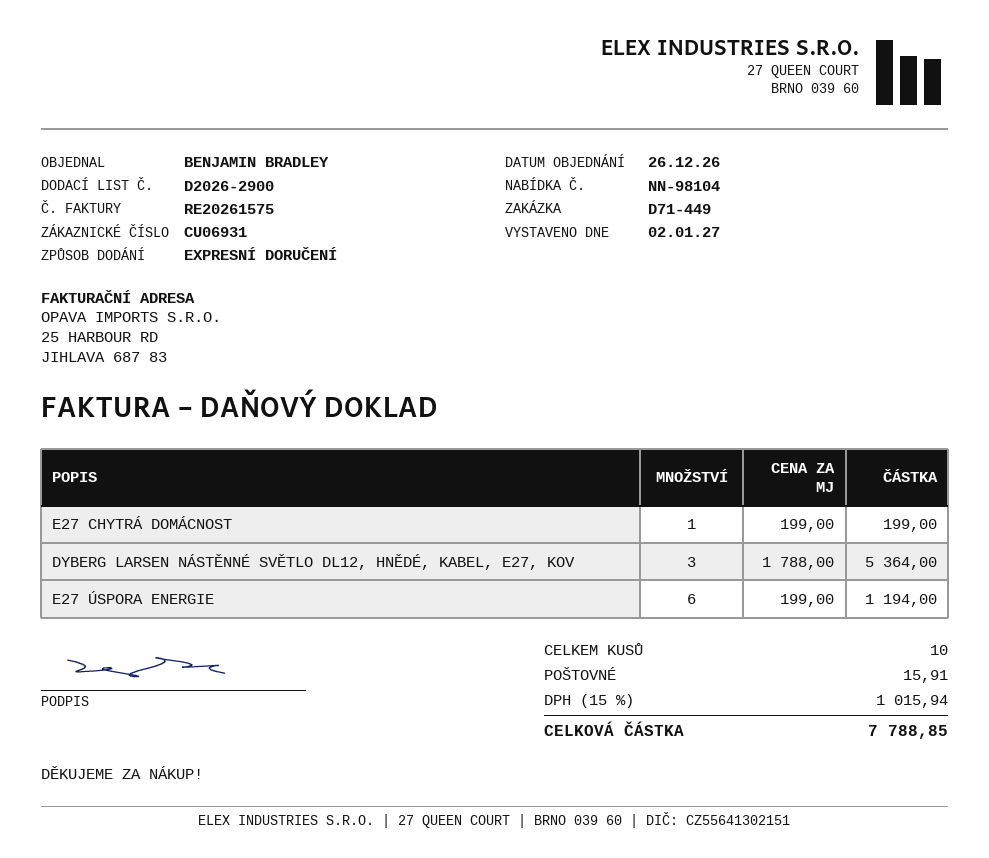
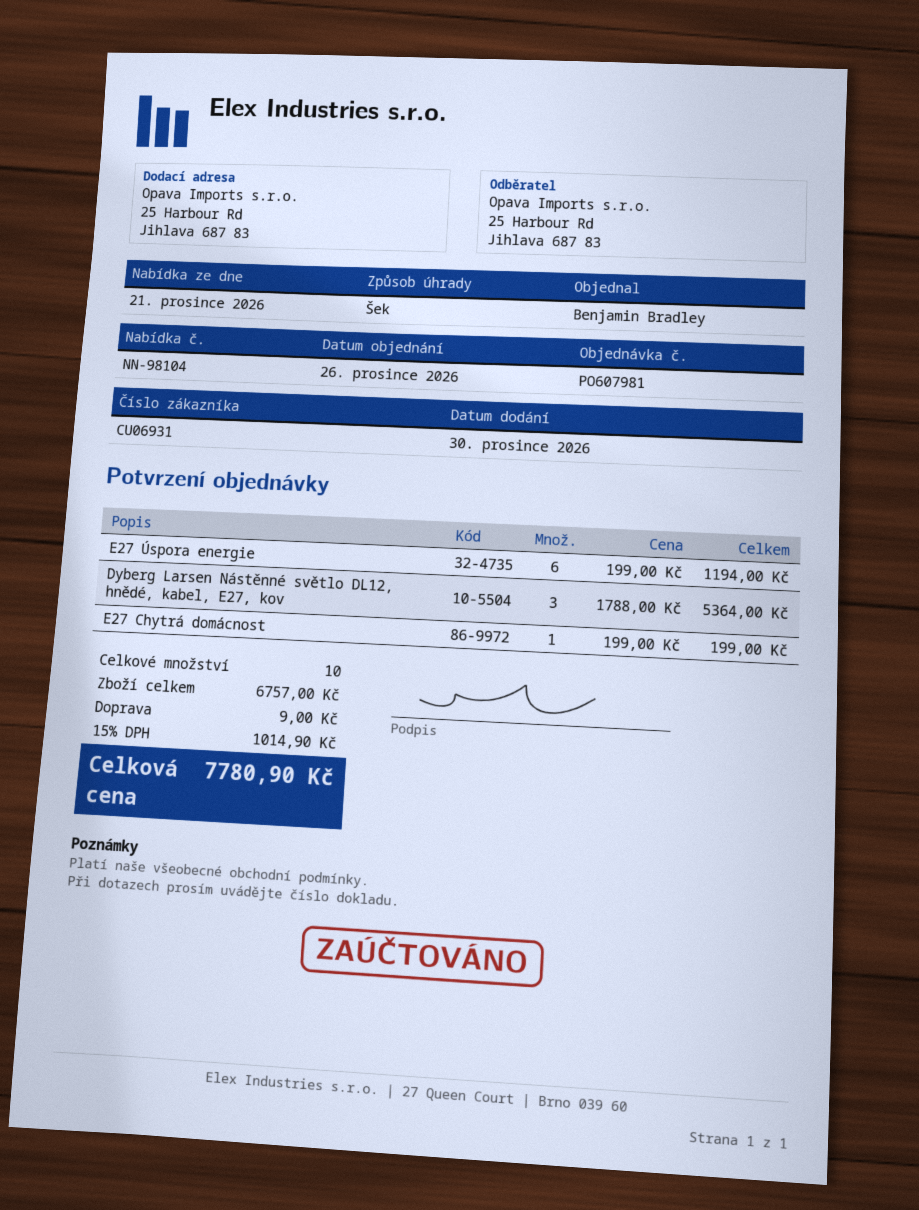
shipping: 15.91 -> 9.00
tax: 15% = 1015.94 -> 15% = 1014.90
total: 7788.85 -> 7780.90

